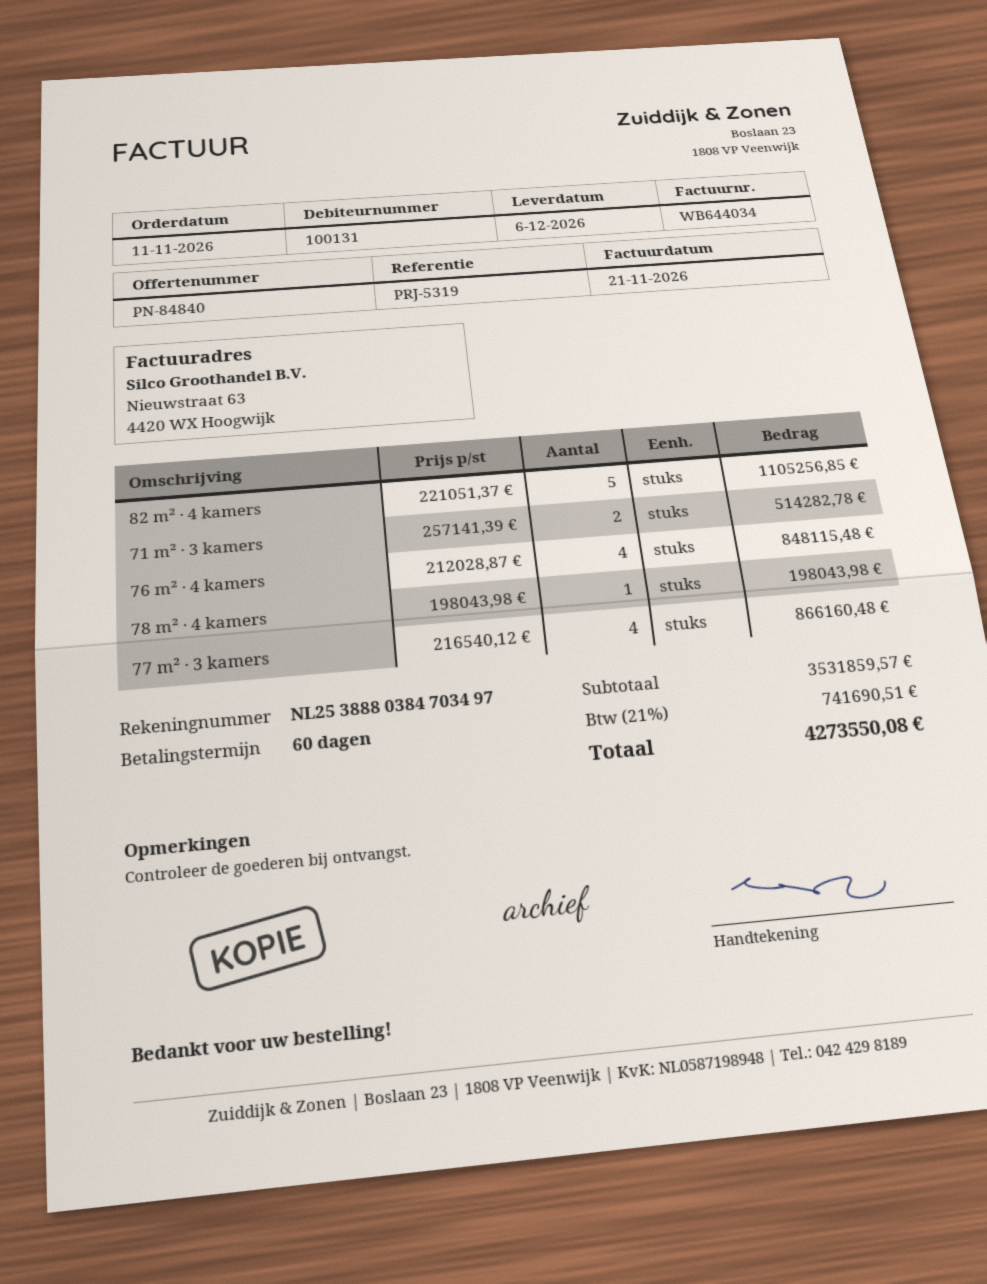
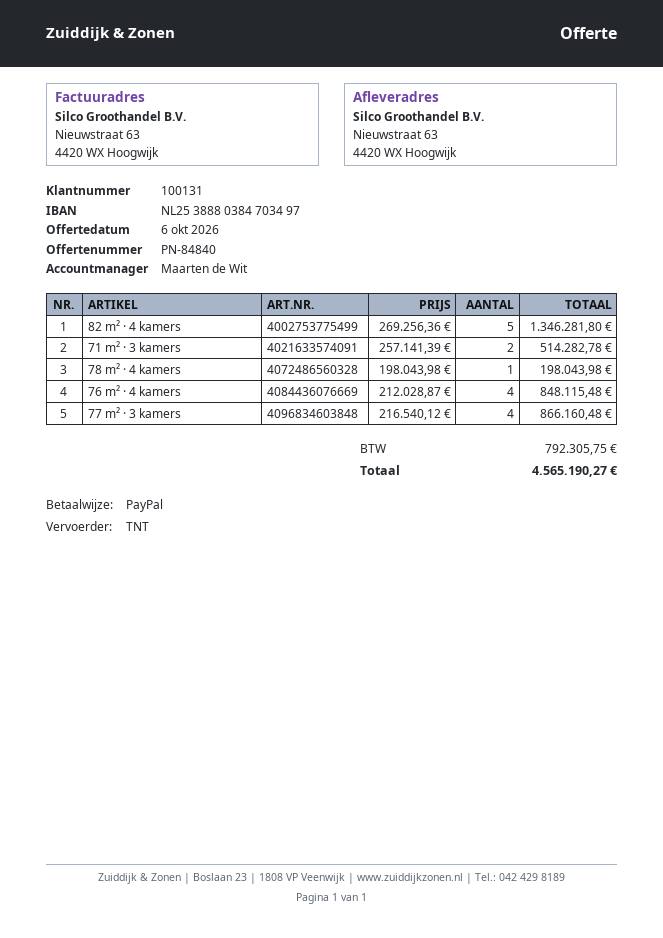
82 m² · 4 kamers: 5 x 221051.37 = 1105256.85 -> 5 x 269256.36 = 1346281.80
tax: 741690.51 -> 792305.75
total: 4273550.08 -> 4565190.27

